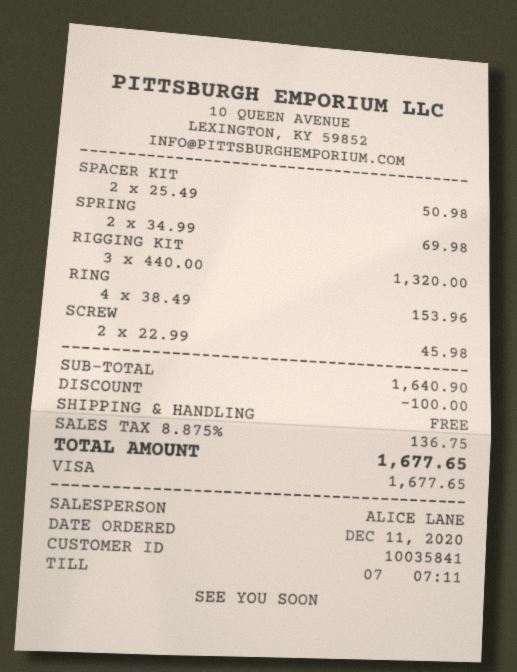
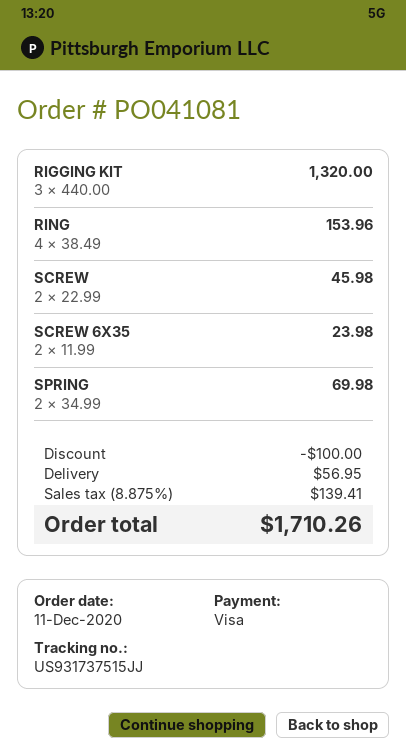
SPACER KIT: 2 x 25.49 = 50.98 -> none
SCREW 6X35: none -> 2 x 11.99 = 23.98
shipping: 0.00 -> 56.95
tax: 8.875% = 136.75 -> 8.875% = 139.41
total: 1677.65 -> 1710.26

